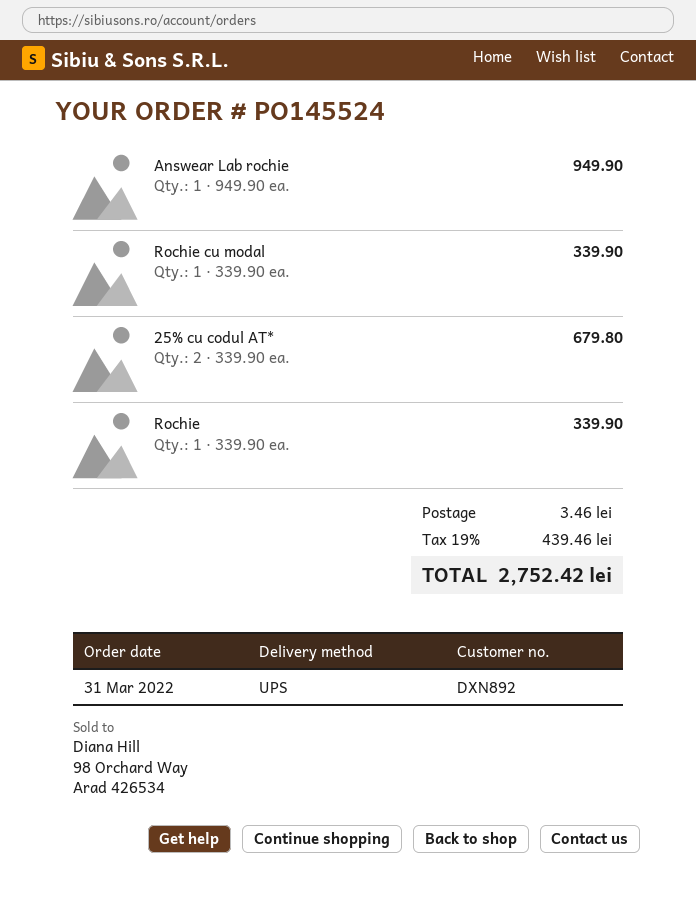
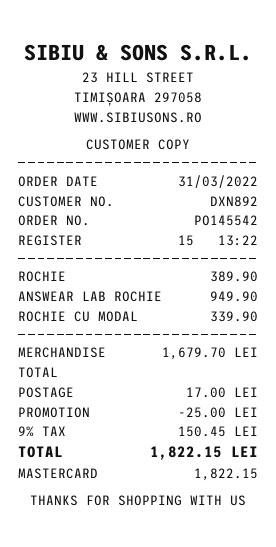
order number: PO145524 -> PO145542
25% cu codul AT*: 2 for 679.80 -> none
Rochie: 1 for 339.90 -> 1 for 389.90
discount: none -> 25.00
shipping: 3.46 -> 17.00
tax: 19% = 439.46 -> 9% = 150.45
total: 2752.42 -> 1822.15

